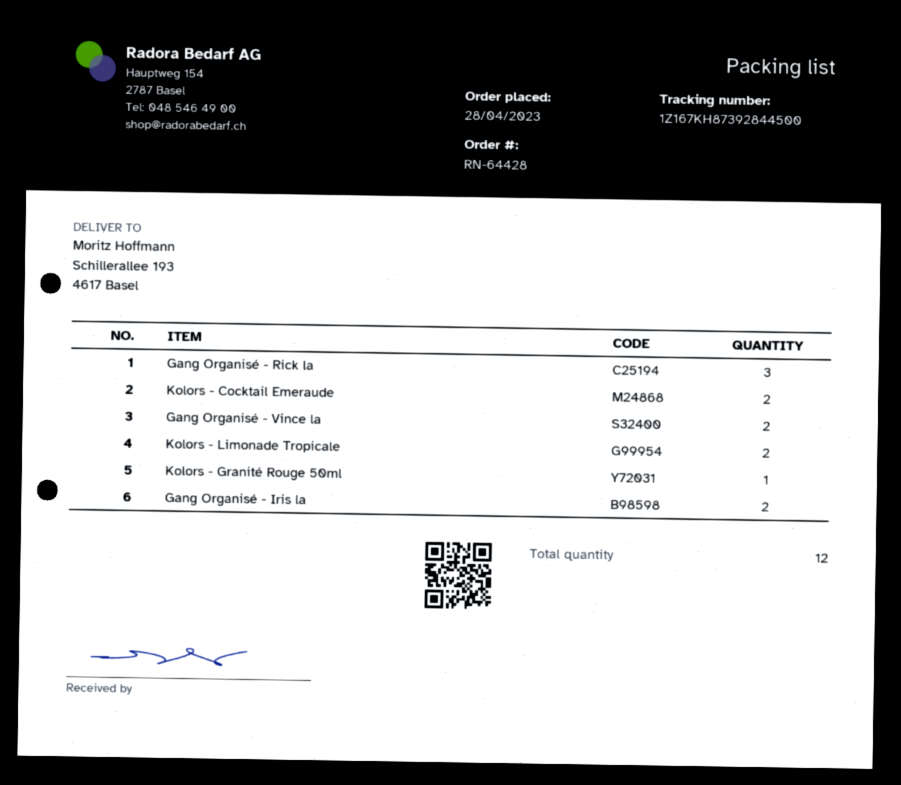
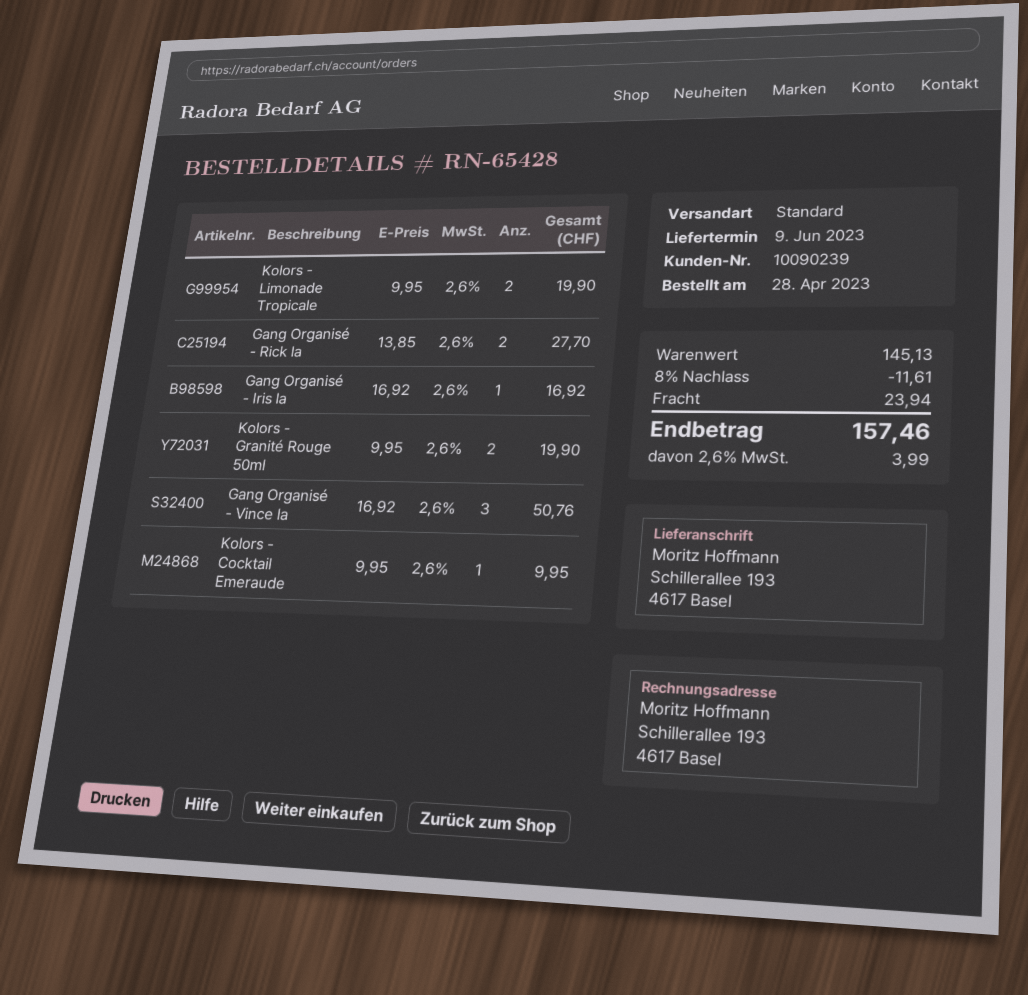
order number: RN-64428 -> RN-65428
Gang Organisé - Rick la: 3 -> 2
Kolors - Cocktail Emeraude: 2 -> 1
Gang Organisé - Vince la: 2 -> 3
Kolors - Granité Rouge 50ml: 1 -> 2
Gang Organisé - Iris la: 2 -> 1

